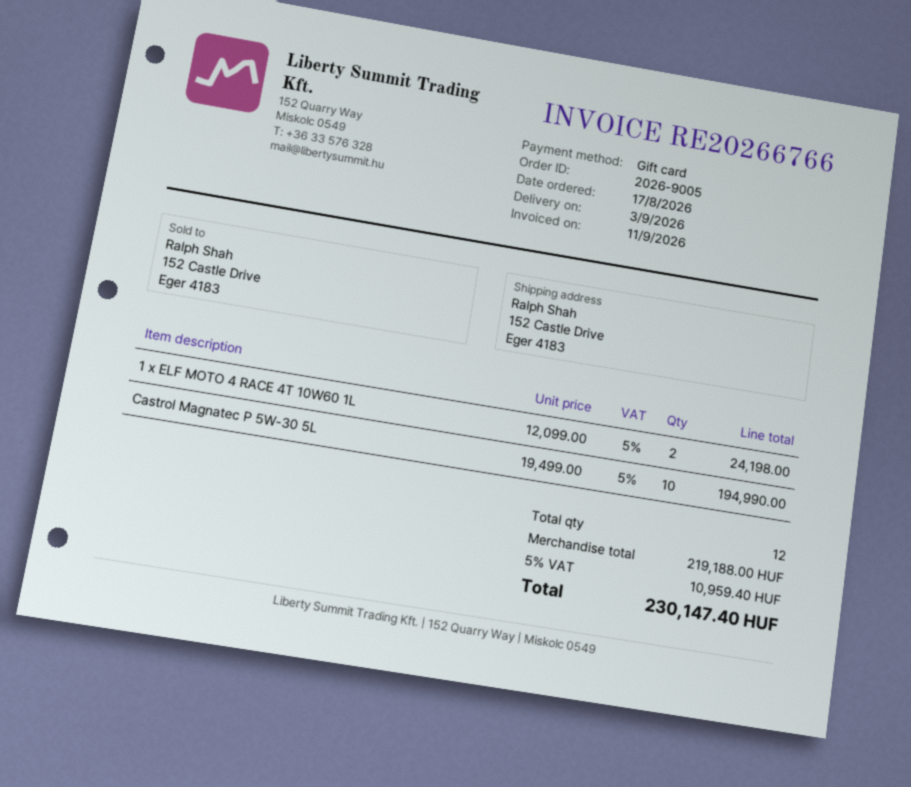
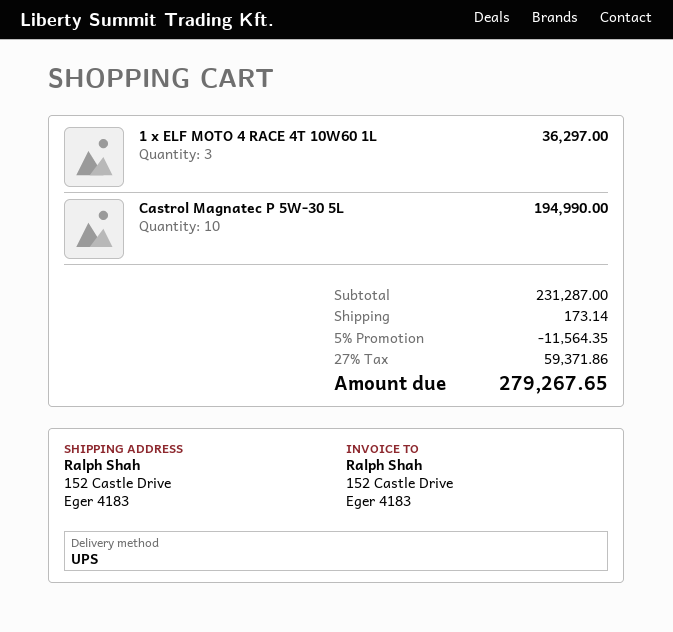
1 x ELF MOTO 4 RACE 4T 10W60 1L: 2 for 24198.00 -> 3 for 36297.00
subtotal: 219188.00 -> 231287.00
discount: none -> 5% = 11564.35
shipping: none -> 173.14
tax: 5% = 10959.40 -> 27% = 59371.86
total: 230147.40 -> 279267.65

